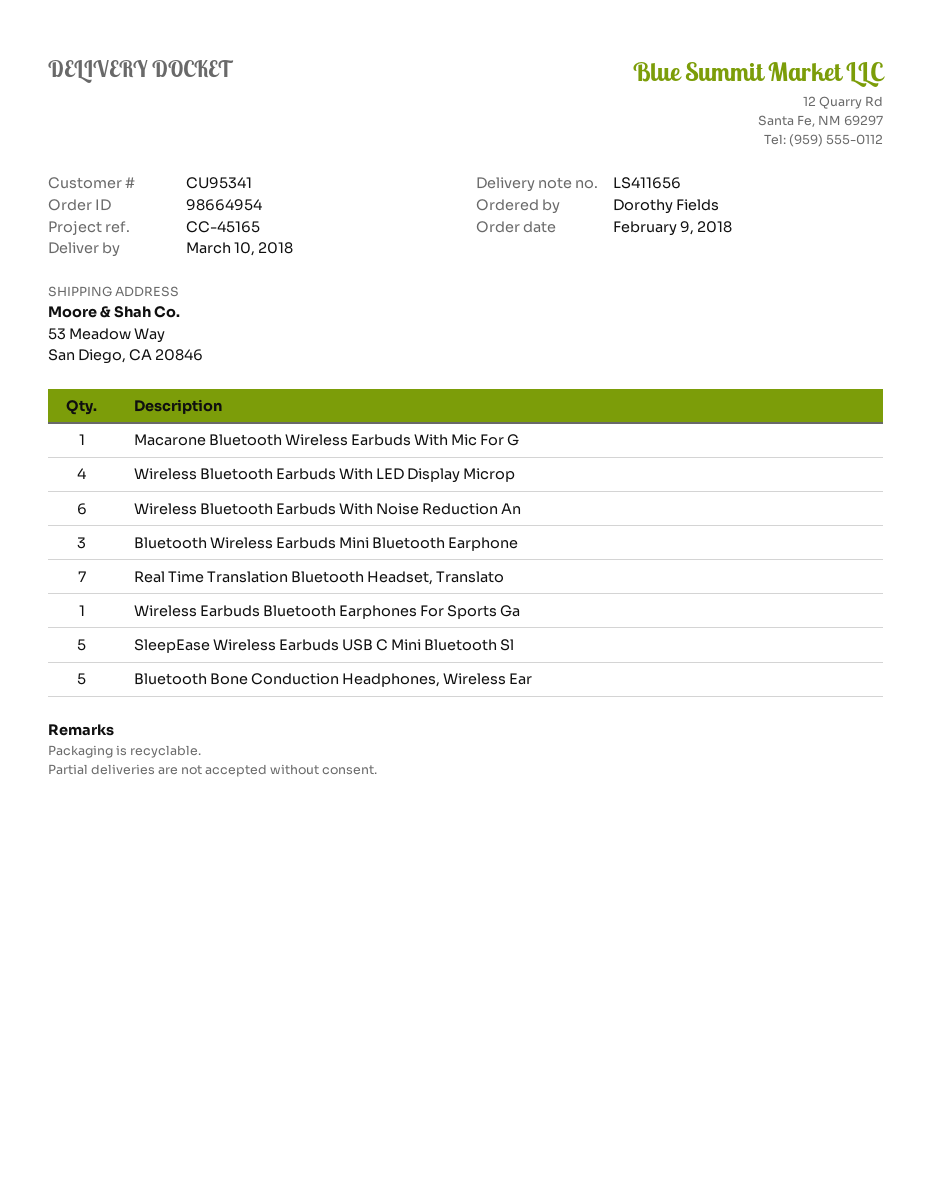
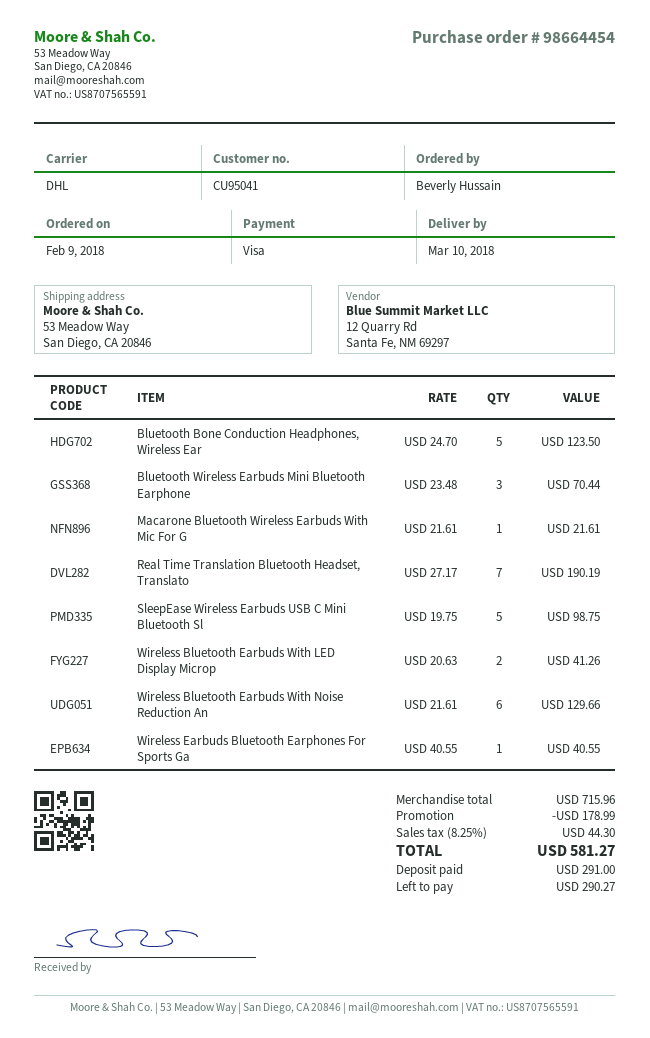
order number: 98664954 -> 98664454
customer number: CU95341 -> CU95041
ordered by: Dorothy Fields -> Beverly Hussain
Wireless Bluetooth Earbuds With LED Display Microp: 4 -> 2

